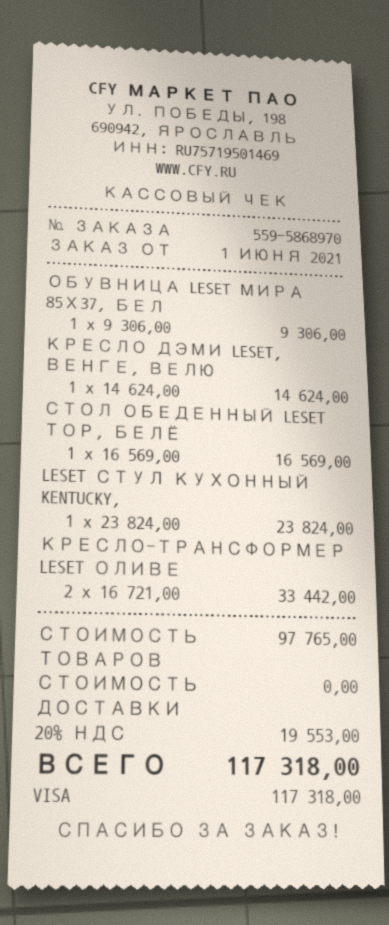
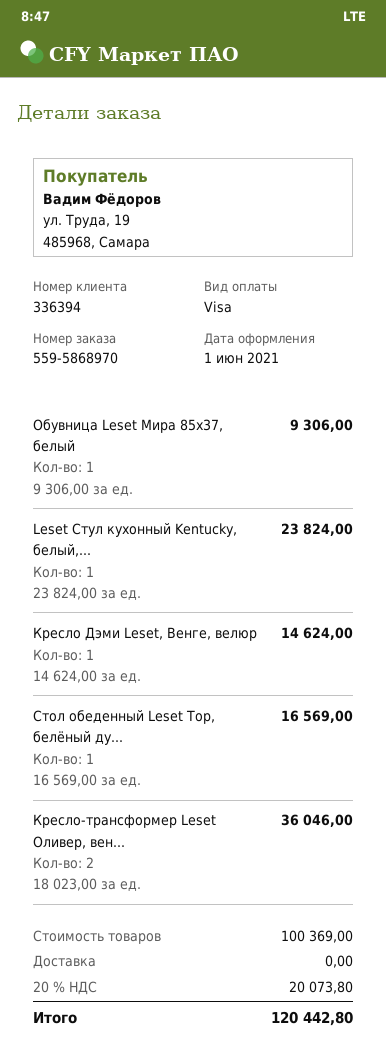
КРЕСЛО-ТРАНСФОРМЕР LESET ОЛИВЕ: 2 x 16721.00 = 33442.00 -> 2 x 18023.00 = 36046.00
subtotal: 97765.00 -> 100369.00
tax: 20% = 19553.00 -> 20% = 20073.80
total: 117318.00 -> 120442.80

